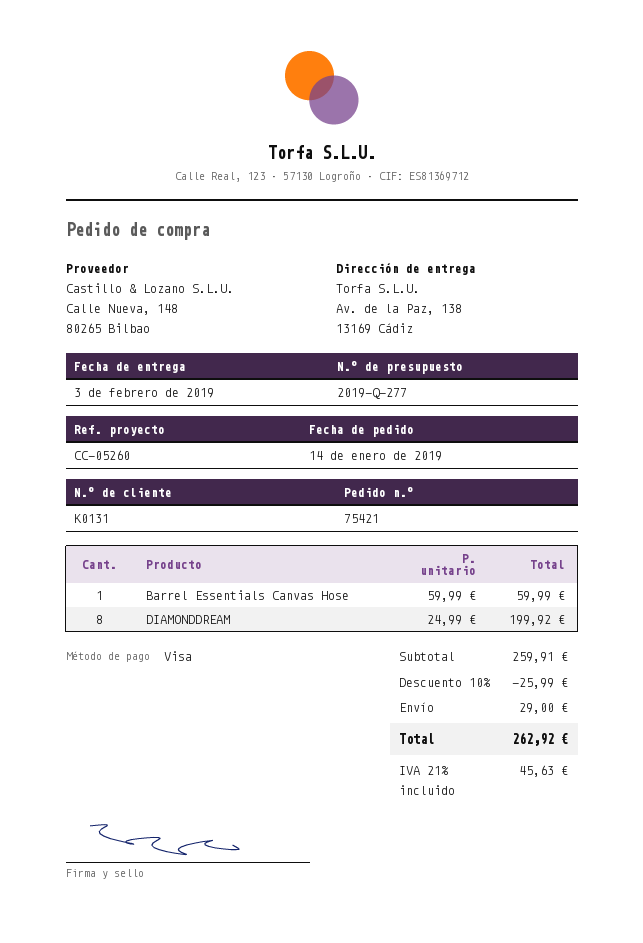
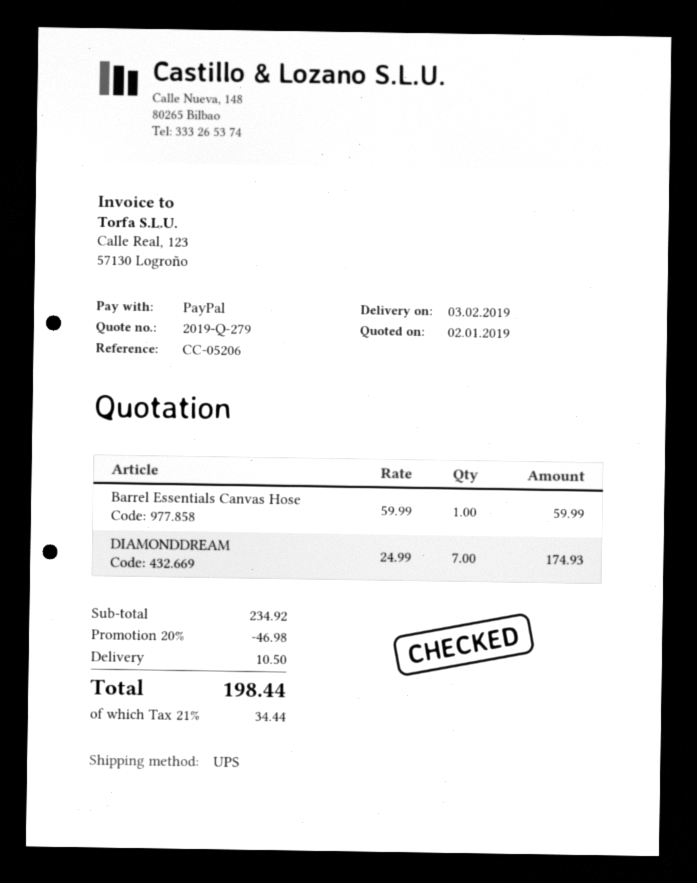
quote number: 2019-Q-277 -> 2019-Q-279
reference: CC-05260 -> CC-05206
payment method: Visa -> PayPal
DIAMONDDREAM: 8 x 24.99 = 199.92 -> 7 x 24.99 = 174.93
subtotal: 259.91 -> 234.92
discount: 10% = 25.99 -> 20% = 46.98
shipping: 29.00 -> 10.50
tax: 21% = 45.63 -> 21% = 34.44
total: 262.92 -> 198.44

